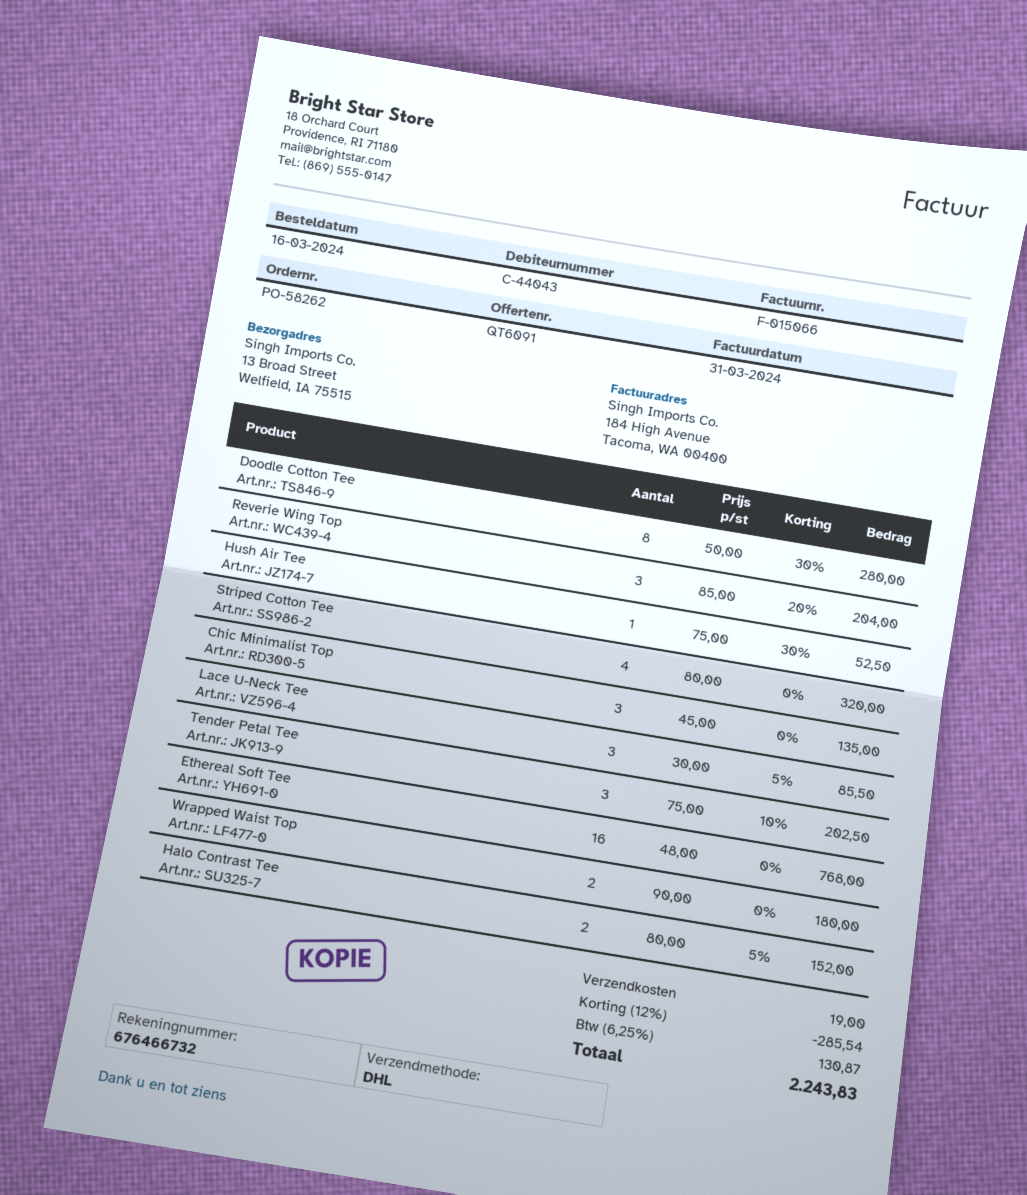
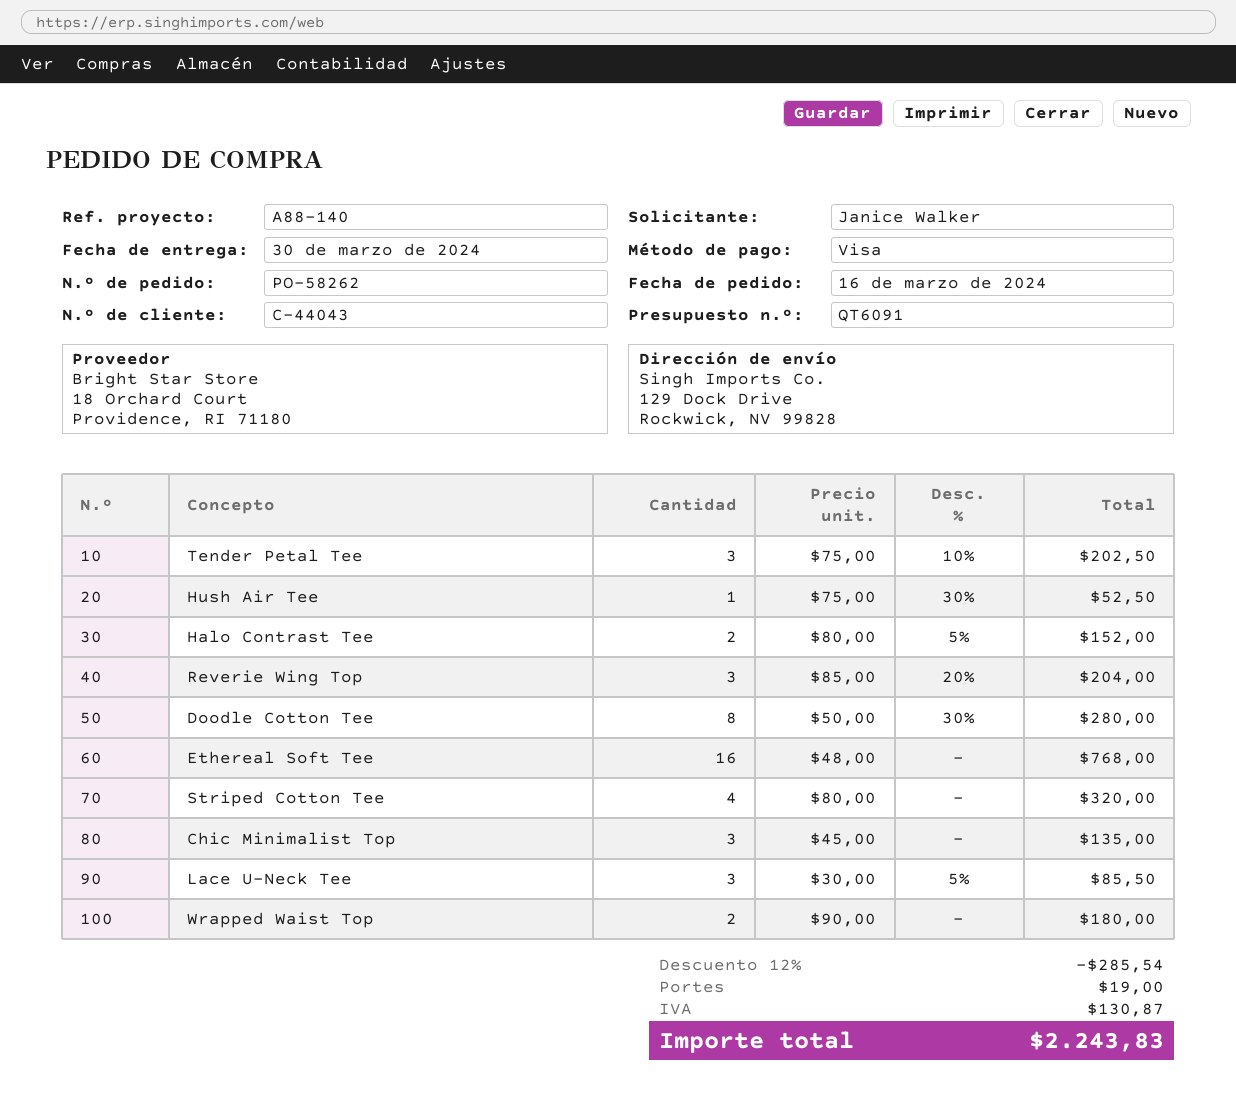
ship to: 13 Broad Street, Welfield, IA 75515 -> 129 Dock Drive, Rockwick, NV 99828

